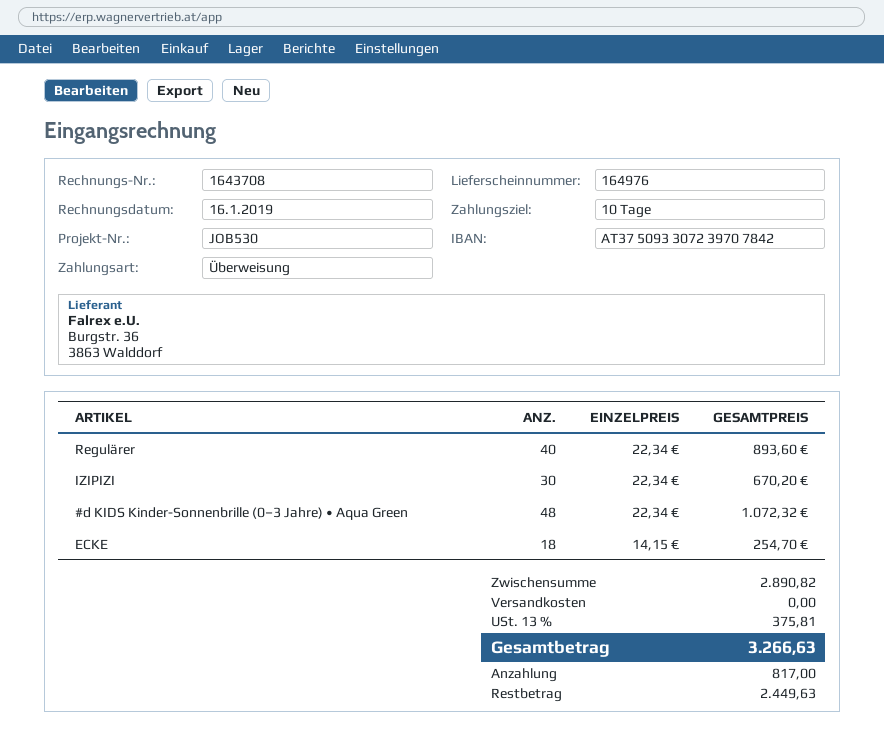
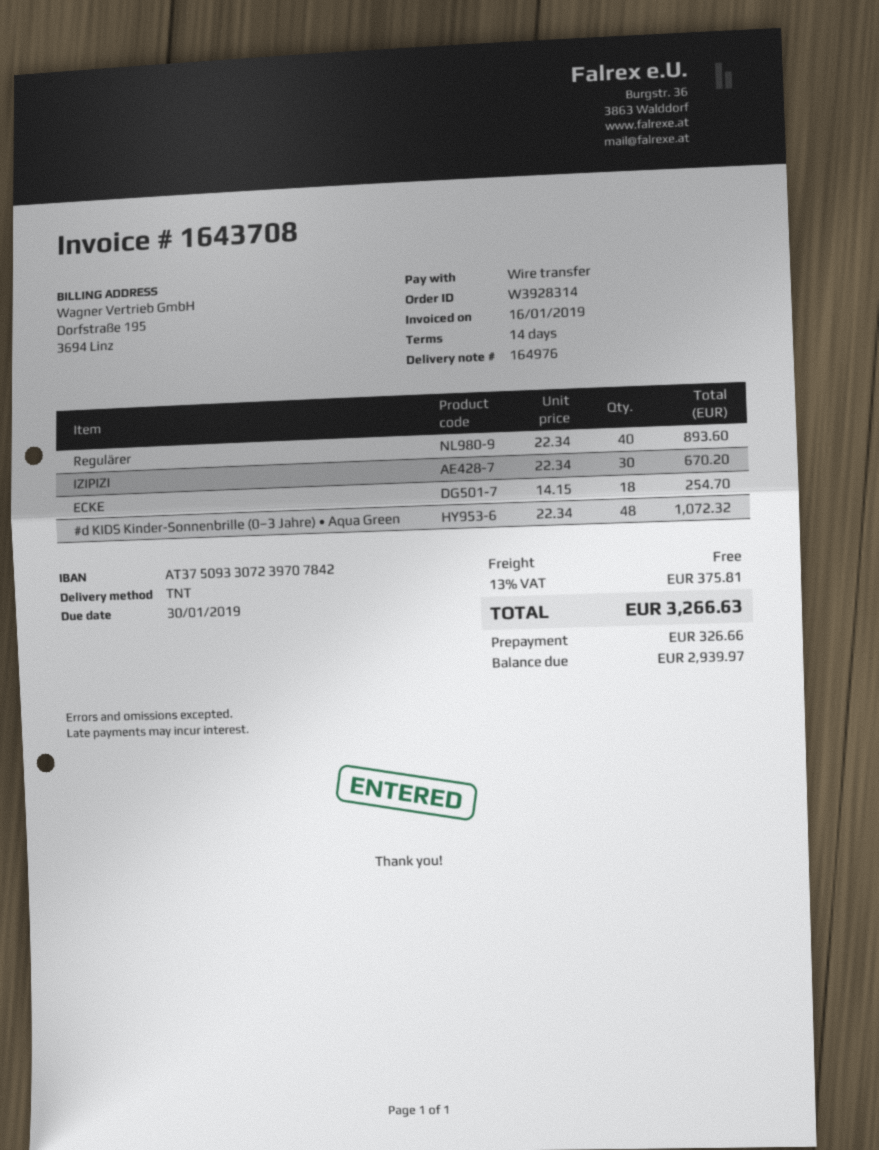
payment terms: 10 days -> 14 days
deposit: 817.00 -> 326.66
balance: 2449.63 -> 2939.97

